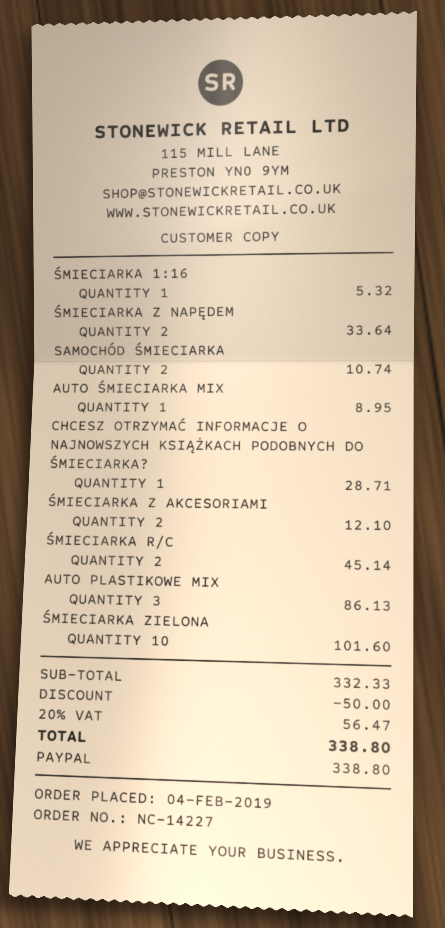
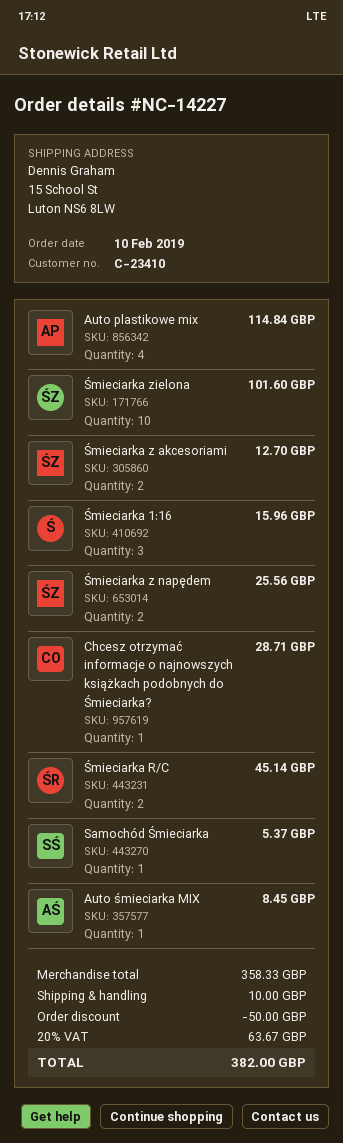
order date: 2019-02-04 -> 2019-02-10
ŚMIECIARKA 1:16: 1 for 5.32 -> 3 for 15.96
ŚMIECIARKA Z NAPĘDEM: 2 for 33.64 -> 2 for 25.56
SAMOCHÓD ŚMIECIARKA: 2 for 10.74 -> 1 for 5.37
AUTO ŚMIECIARKA MIX: 1 for 8.95 -> 1 for 8.45
ŚMIECIARKA Z AKCESORIAMI: 2 for 12.10 -> 2 for 12.70
AUTO PLASTIKOWE MIX: 3 for 86.13 -> 4 for 114.84
subtotal: 332.33 -> 358.33
shipping: none -> 10.00
tax: 20% = 56.47 -> 20% = 63.67
total: 338.80 -> 382.00

